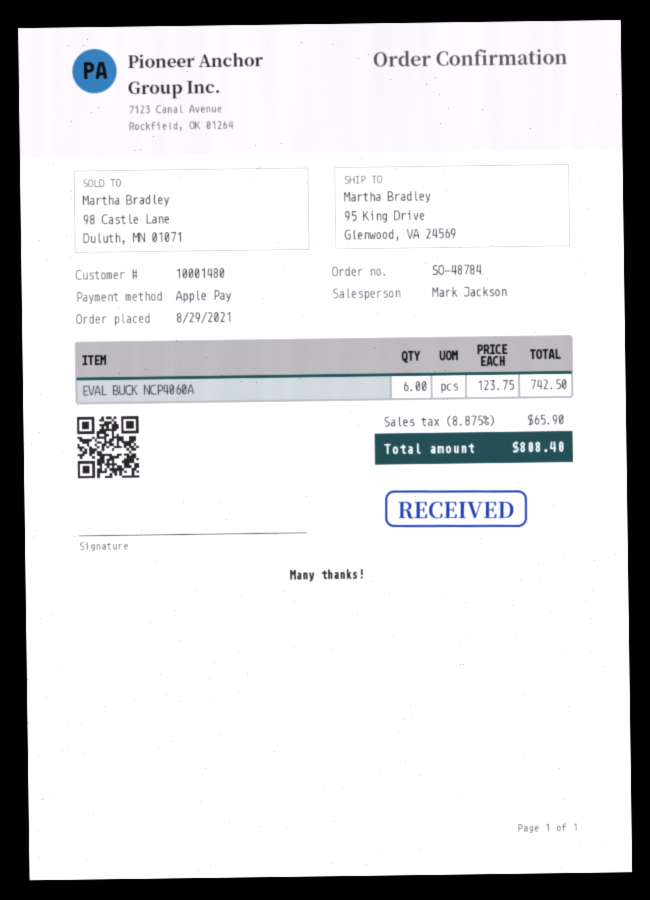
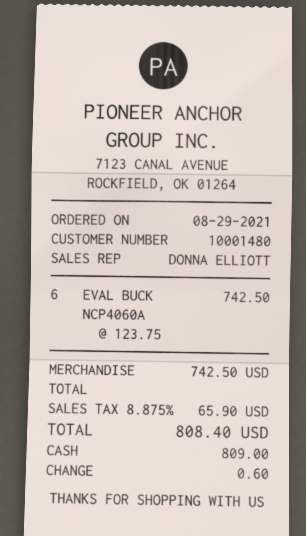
sales rep: Mark Jackson -> DONNA ELLIOTT
payment method: Apple Pay -> cash

